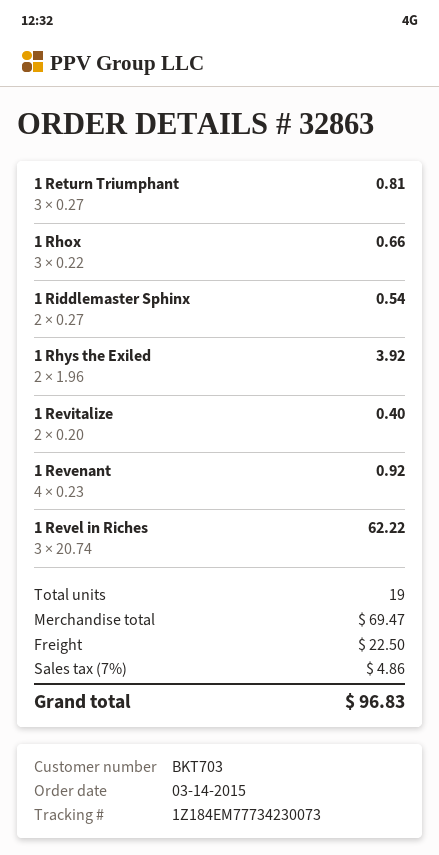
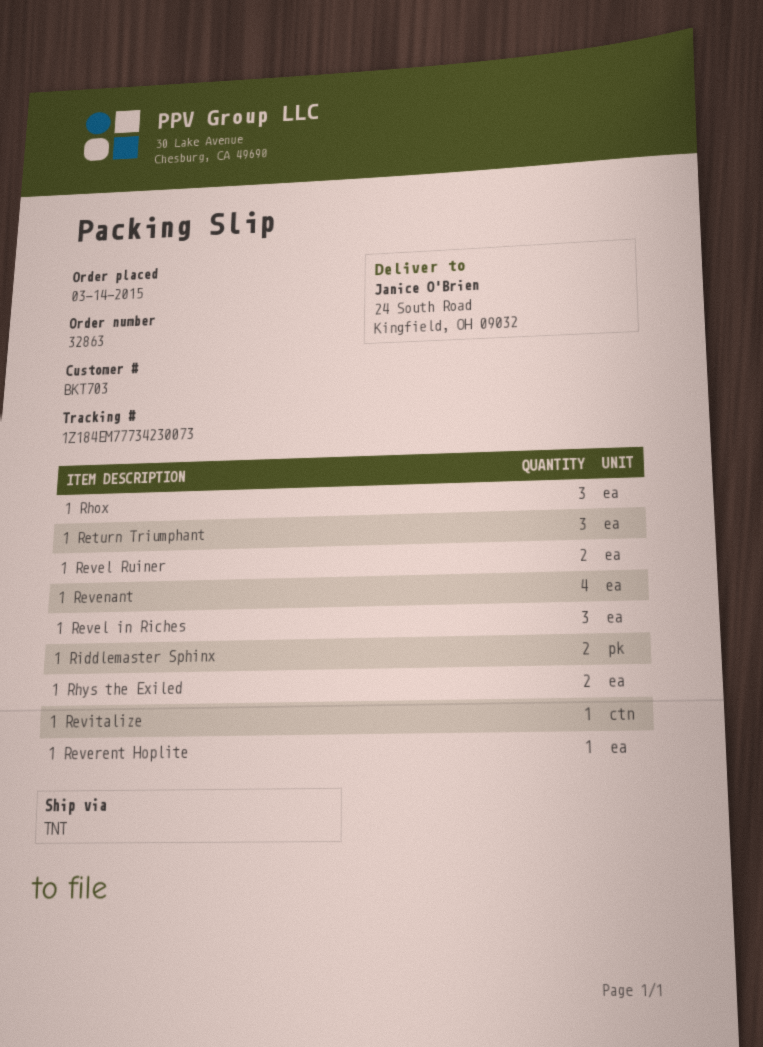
1 Revitalize: 2 -> 1
1 Revel Ruiner: none -> 2
1 Reverent Hoplite: none -> 1

